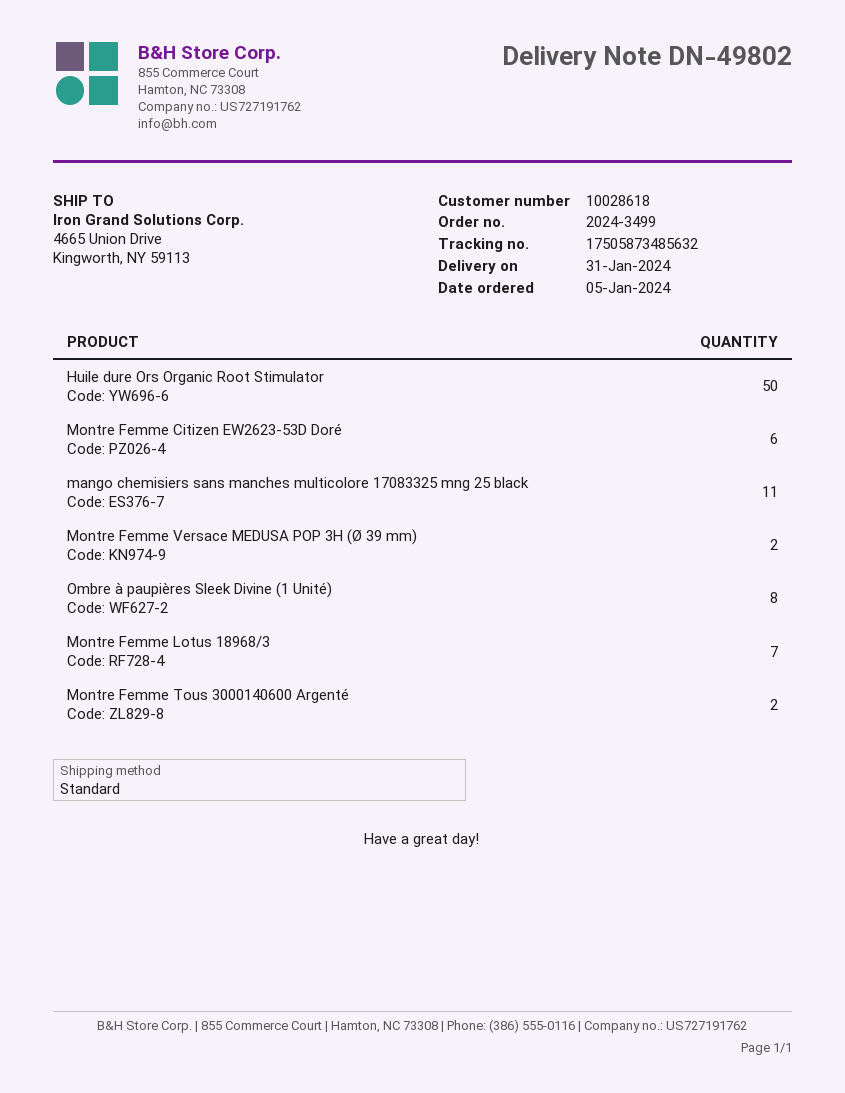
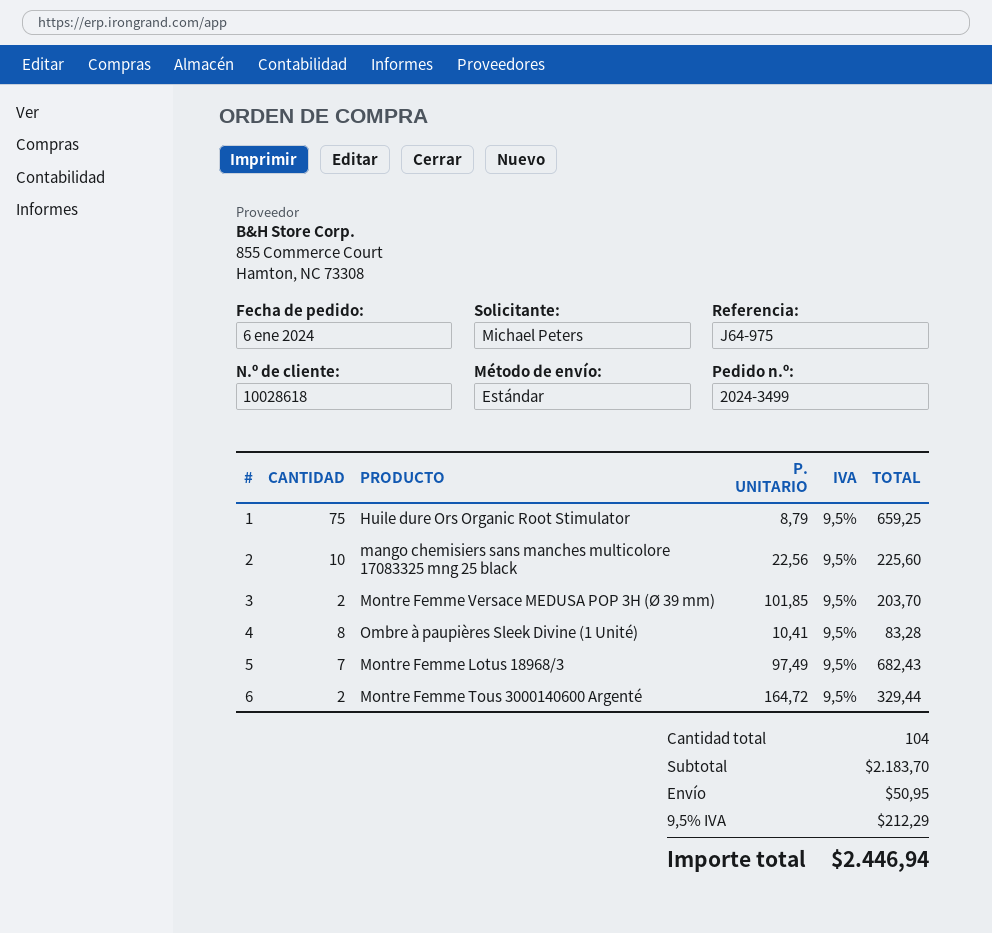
order date: 2024-01-05 -> 2024-01-06
Huile dure Ors Organic Root Stimulator: 50 -> 75
Montre Femme Citizen EW2623-53D Doré: 6 -> none
mango chemisiers sans manches multicolore 17083325 mng 25 black: 11 -> 10

